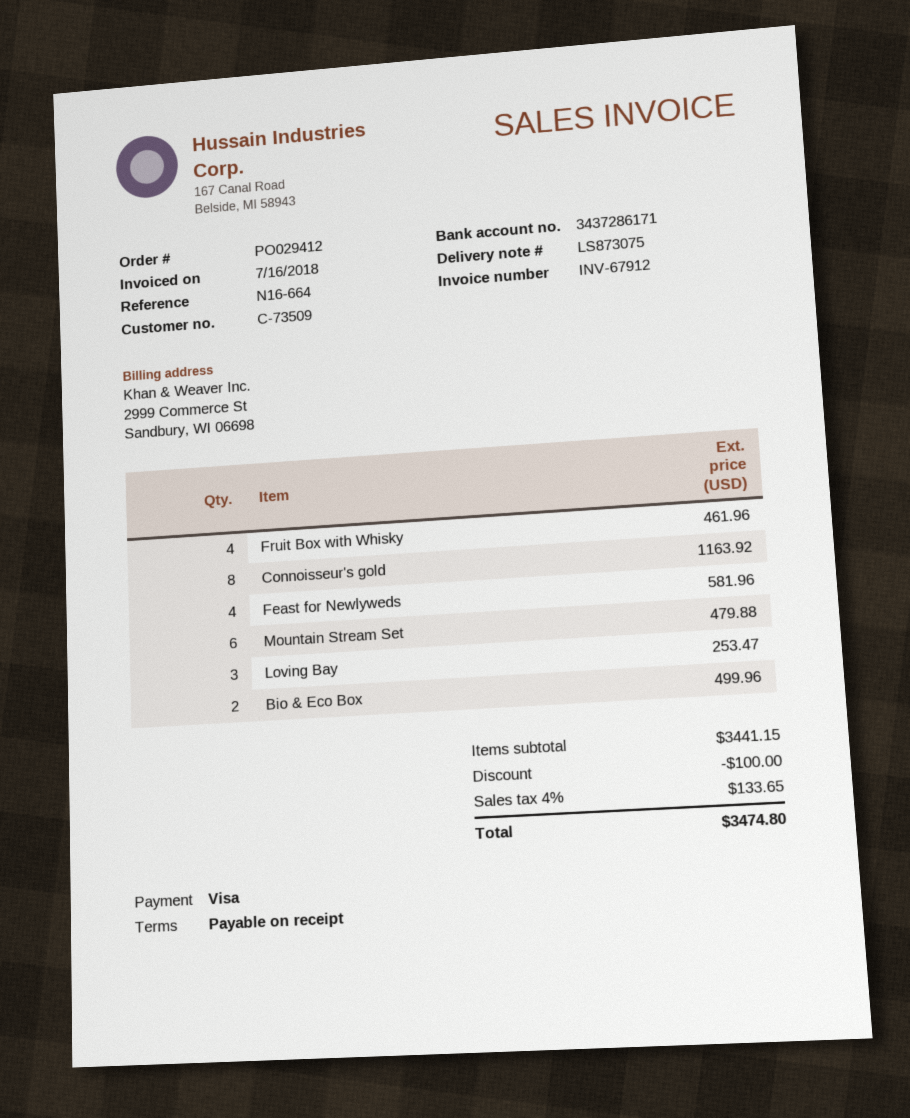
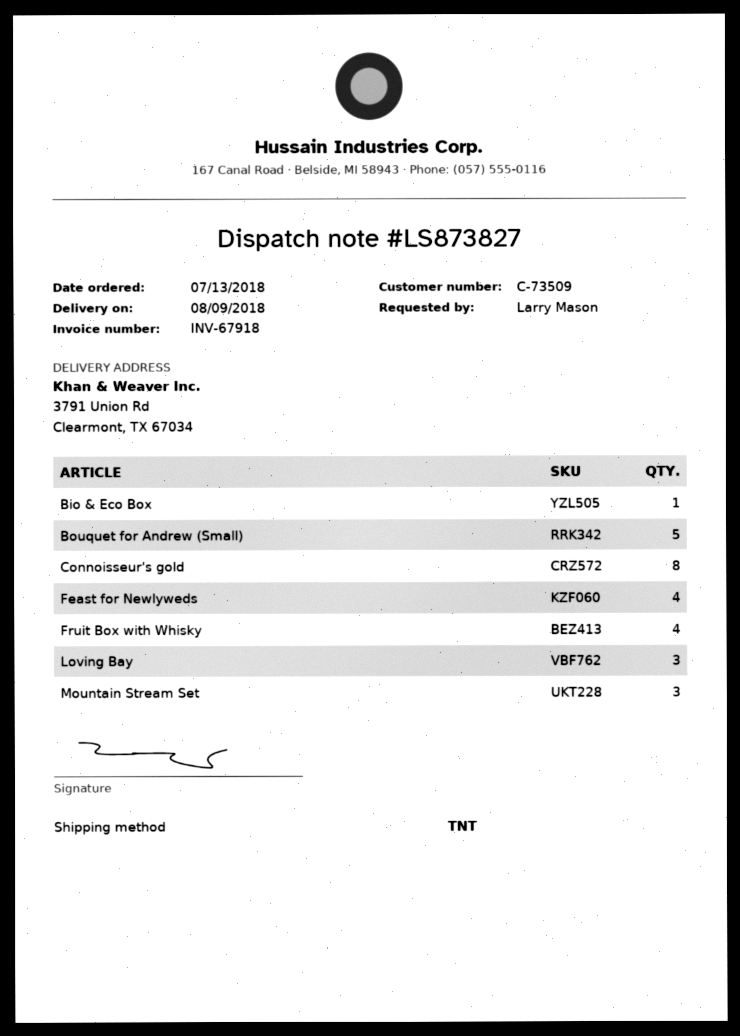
delivery note number: LS873075 -> LS873827
invoice number: INV-67912 -> INV-67918
Mountain Stream Set: 6 -> 3
Bio & Eco Box: 2 -> 1
Bouquet for Andrew (Small): none -> 5

